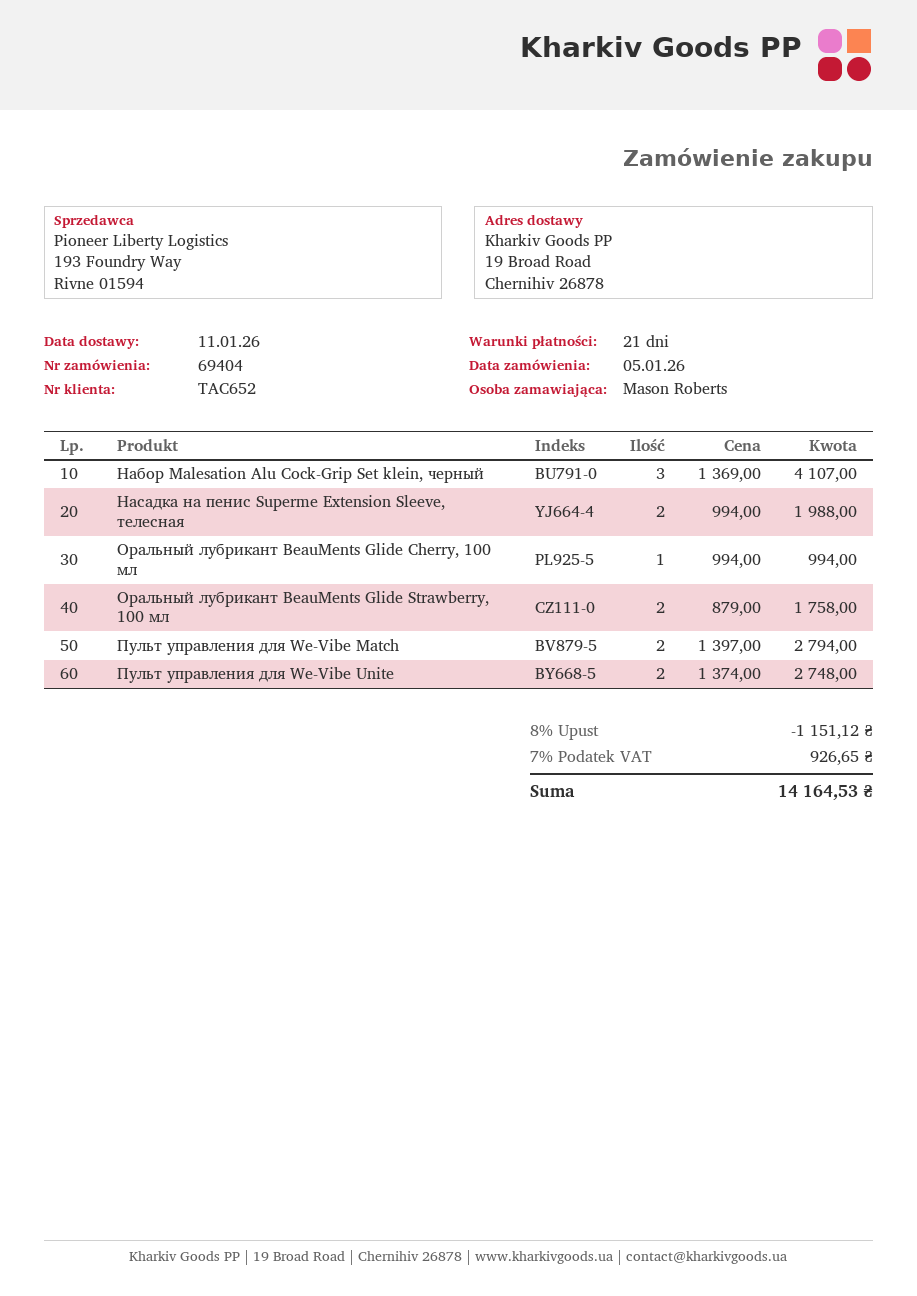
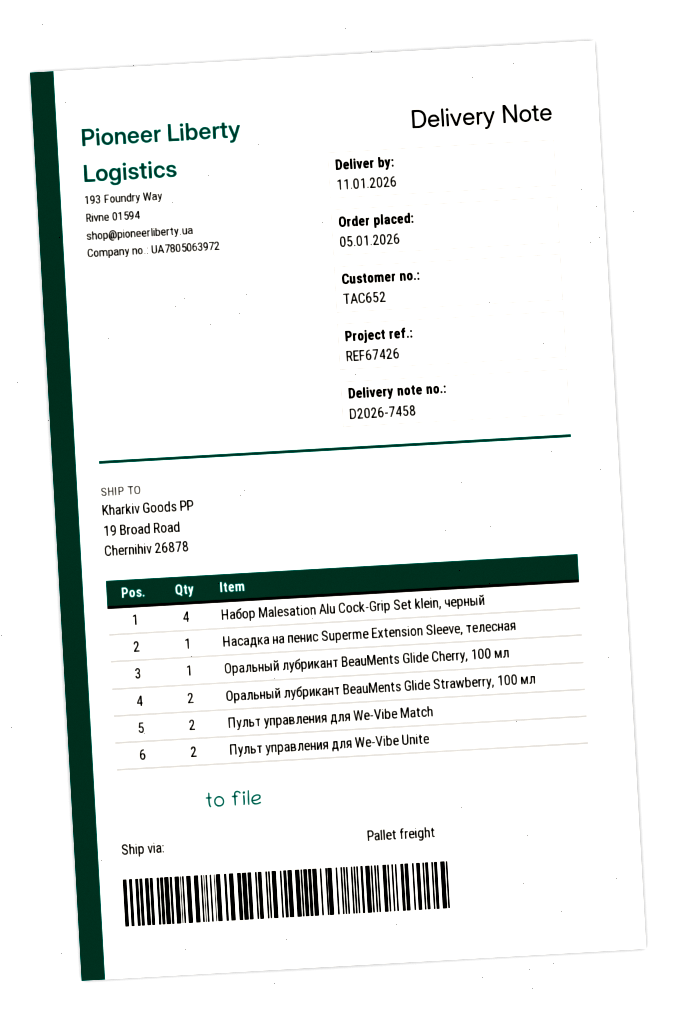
Набор Malesation Alu Cock-Grip Set klein, черный: 3 -> 4
Насадка на пенис Superme Extension Sleeve, телесная: 2 -> 1

